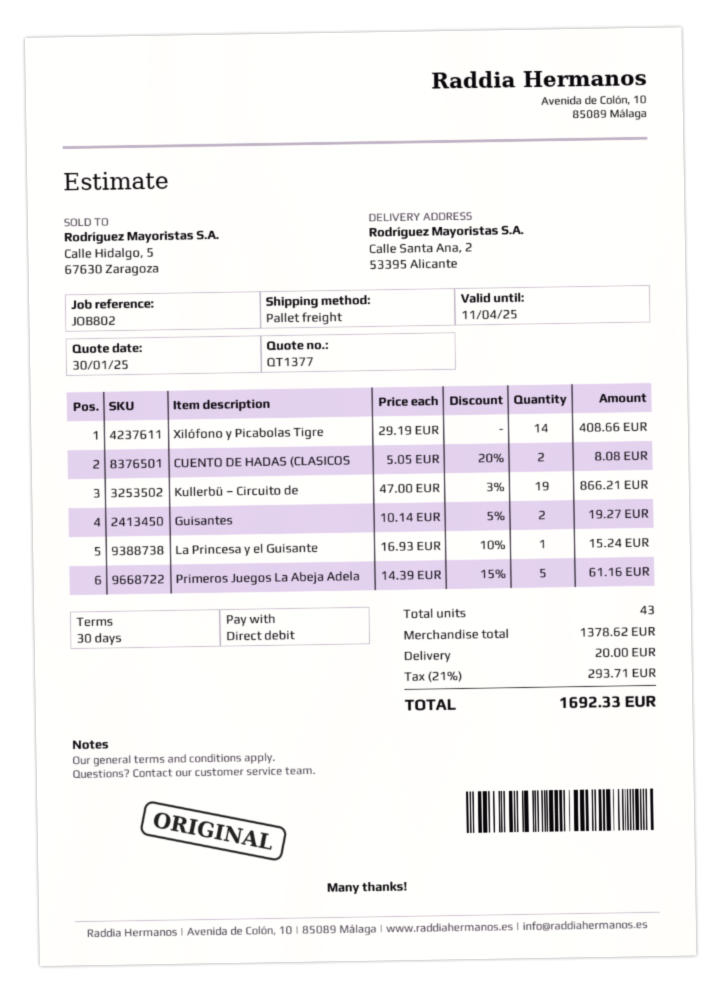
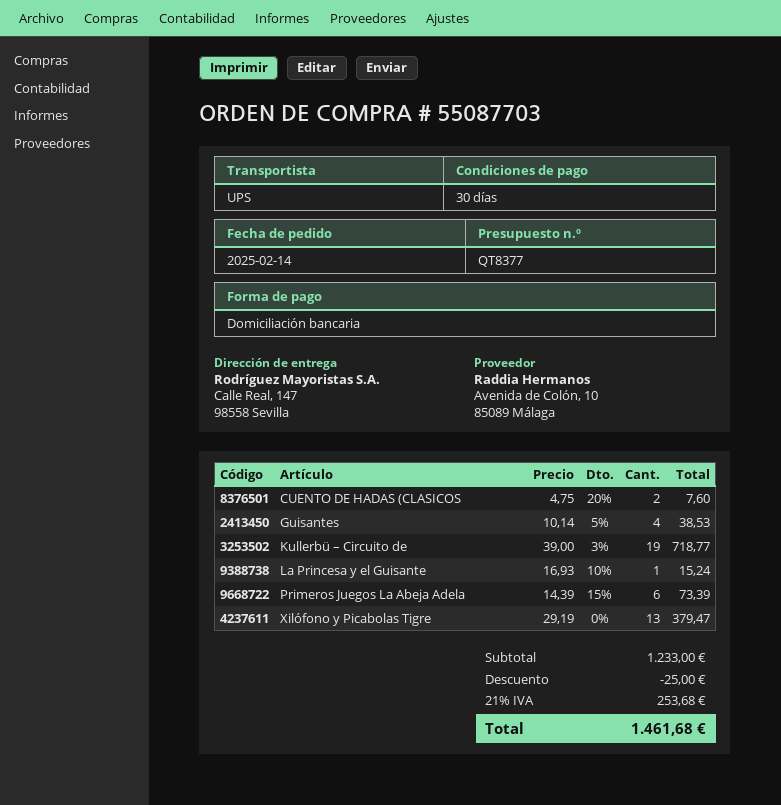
quote number: QT1377 -> QT8377
shipping method: pallet freight -> UPS
ship to: Calle Santa Ana, 2, 53395 Alicante -> Calle Real, 147, 98558 Sevilla
Xilófono y Picabolas Tigre: 14 x 29.19 = 408.66 -> 13 x 29.19 = 379.47
CUENTO DE HADAS (CLASICOS: 2 x 5.05 - 20% = 8.08 -> 2 x 4.75 - 20% = 7.60
Kullerbü – Circuito de: 19 x 47.00 - 3% = 866.21 -> 19 x 39.00 - 3% = 718.77
Guisantes: 2 x 10.14 - 5% = 19.27 -> 4 x 10.14 - 5% = 38.53
Primeros Juegos La Abeja Adela: 5 x 14.39 - 15% = 61.16 -> 6 x 14.39 - 15% = 73.39
subtotal: 1378.62 -> 1233.00
discount: none -> 25.00
shipping: 20.00 -> none
tax: 21% = 293.71 -> 21% = 253.68
total: 1692.33 -> 1461.68

